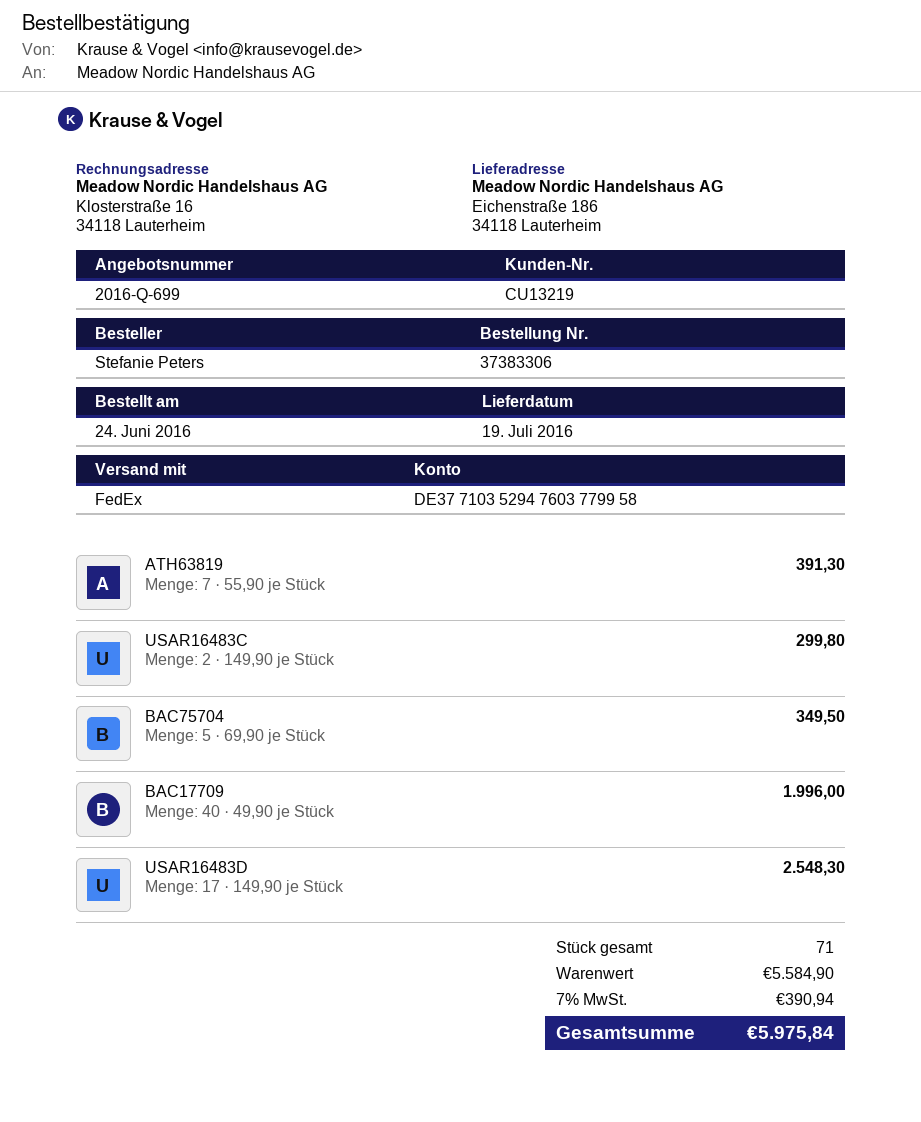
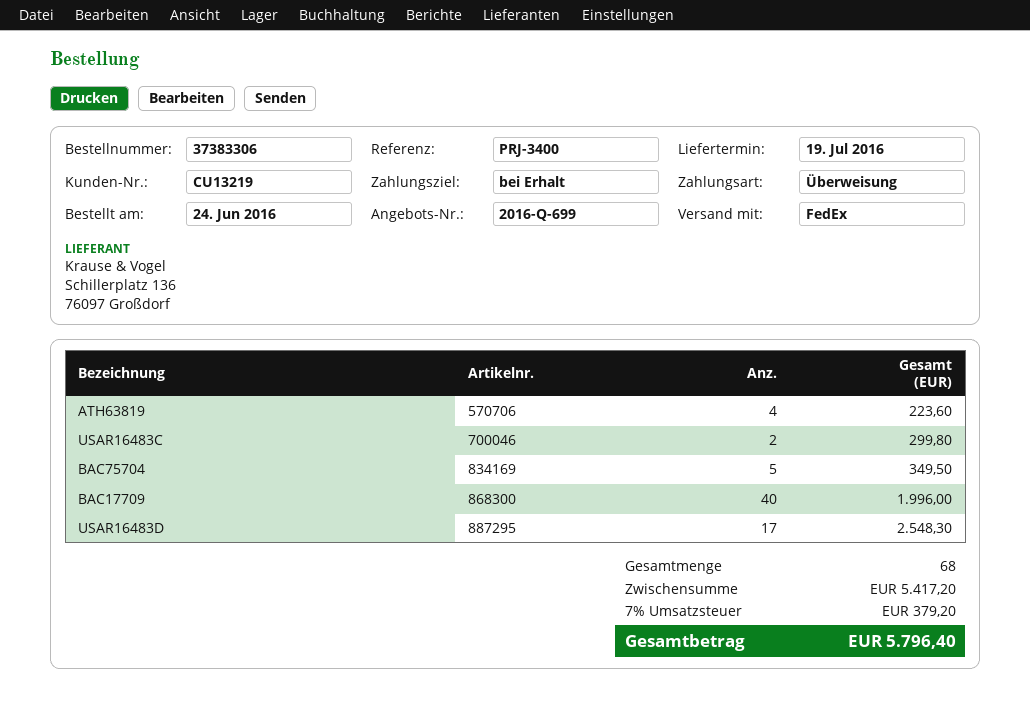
ATH63819: 7 for 391.30 -> 4 for 223.60
total quantity: 71 -> 68
subtotal: 5584.90 -> 5417.20
tax: 7% = 390.94 -> 7% = 379.20
total: 5975.84 -> 5796.40

